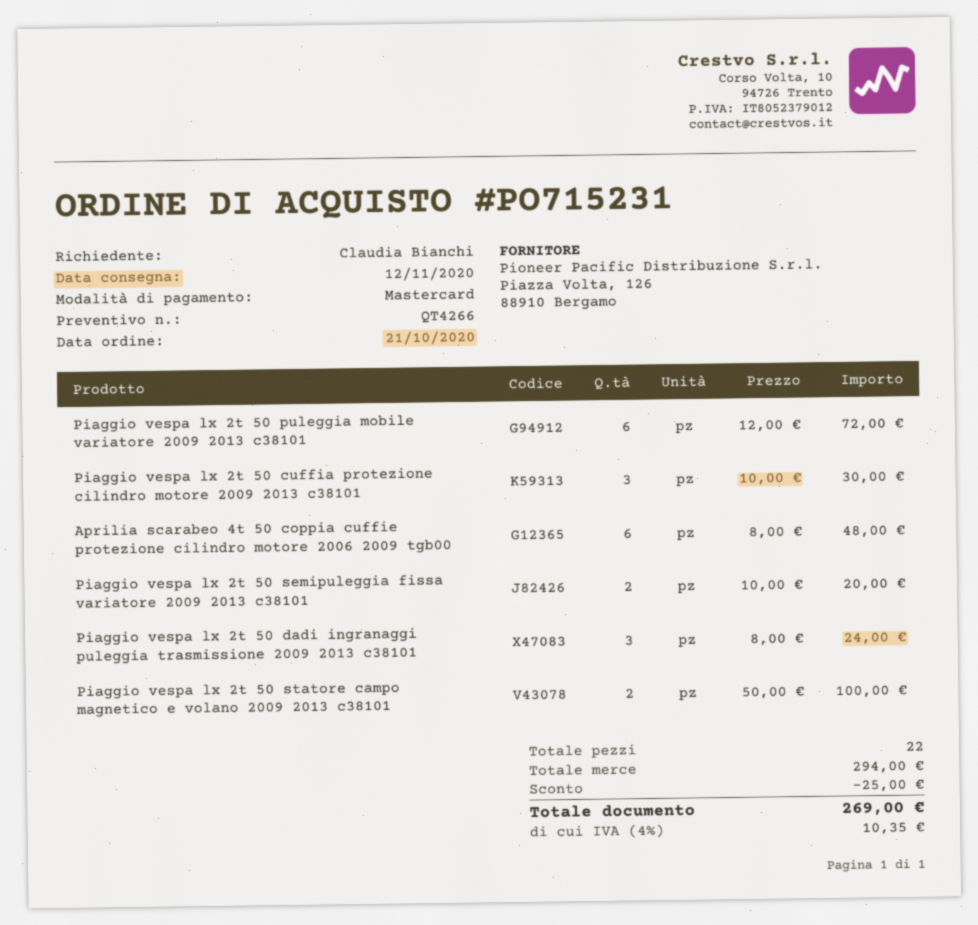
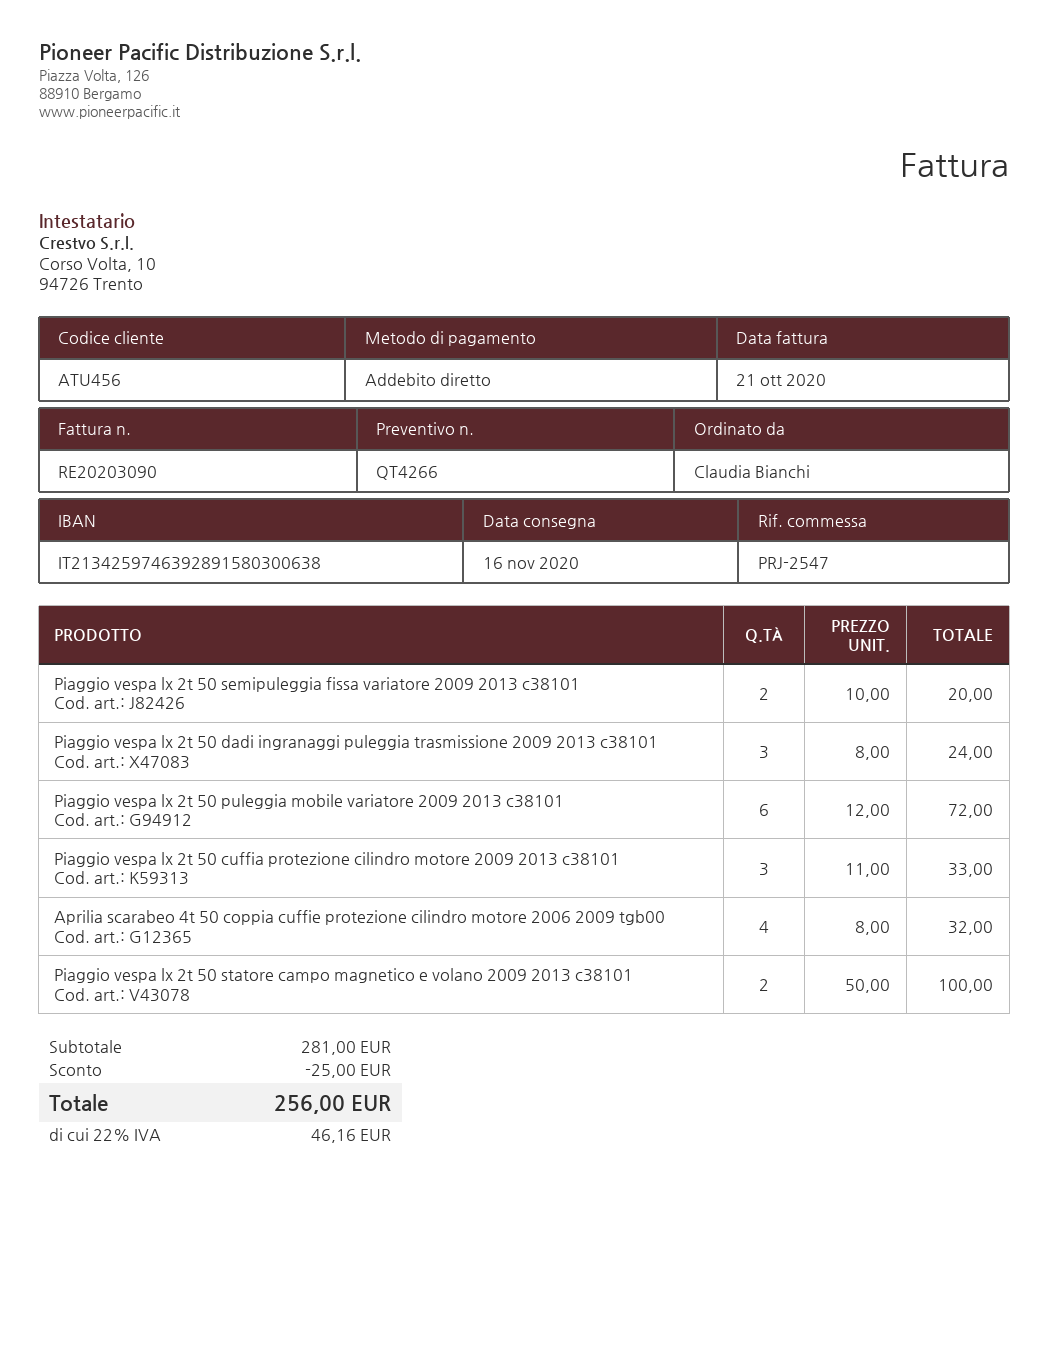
delivery date: 2020-11-12 -> 2020-11-16
payment method: Mastercard -> direct debit
Piaggio vespa lx 2t 50 cuffia protezione cilindro motore 2009 2013 c38101: 3 x 10.00 = 30.00 -> 3 x 11.00 = 33.00
Aprilia scarabeo 4t 50 coppia cuffie protezione cilindro motore 2006 2009 tgb00: 6 x 8.00 = 48.00 -> 4 x 8.00 = 32.00
subtotal: 294.00 -> 281.00
tax: 4% = 10.35 -> 22% = 46.16
total: 269.00 -> 256.00

